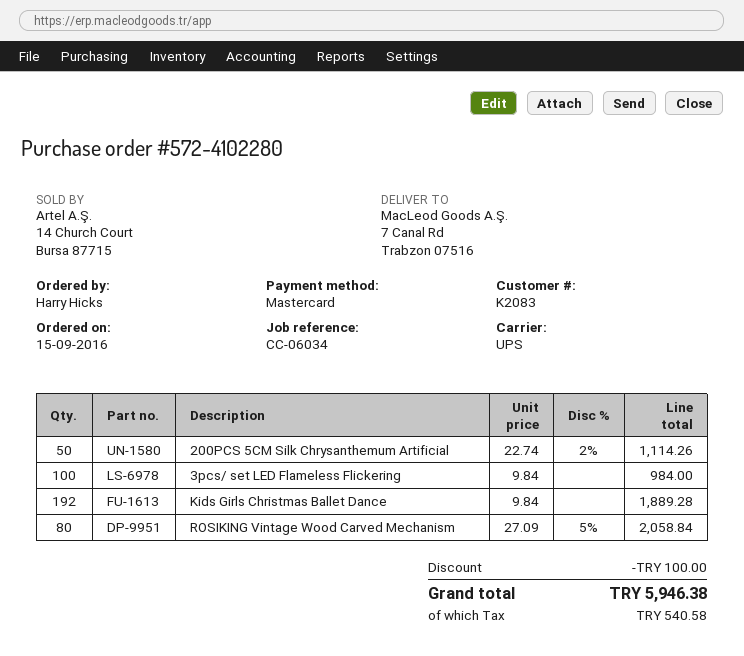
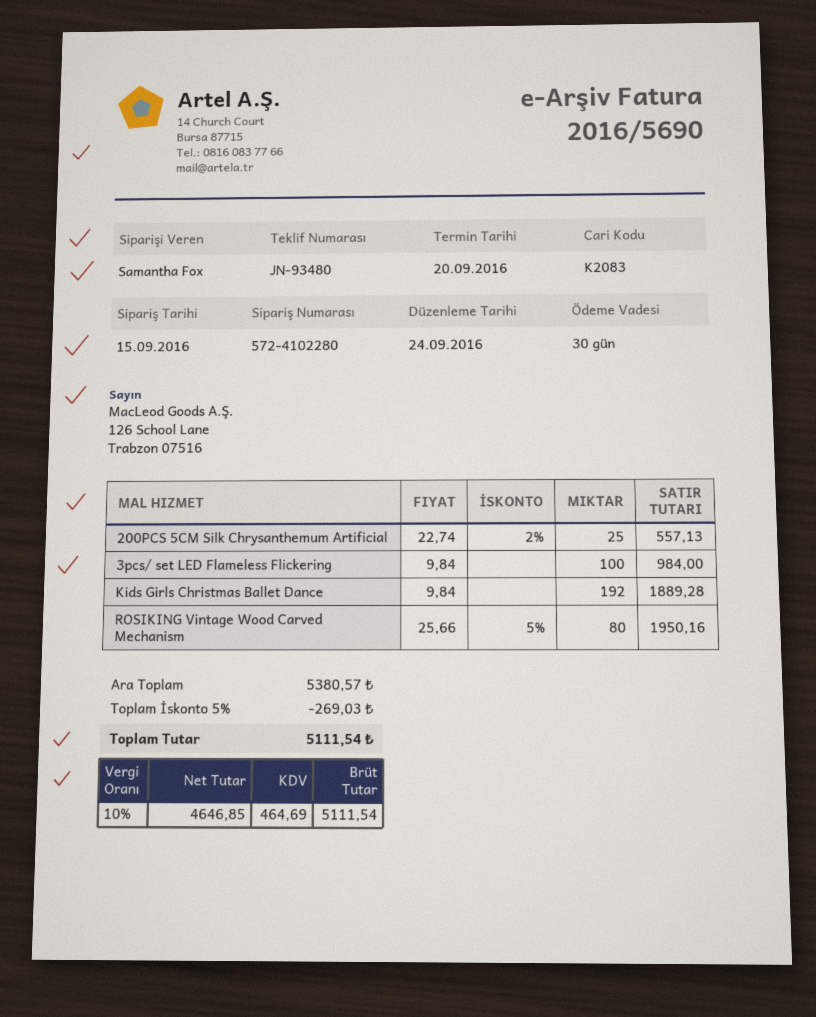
ordered by: Harry Hicks -> Samantha Fox
200PCS 5CM Silk Chrysanthemum Artificial: 50 x 22.74 - 2% = 1114.26 -> 25 x 22.74 - 2% = 557.13
ROSIKING Vintage Wood Carved Mechanism: 80 x 27.09 - 5% = 2058.84 -> 80 x 25.66 - 5% = 1950.16
discount: 100.00 -> 269.03
tax: 540.58 -> 464.69
total: 5946.38 -> 5111.54

